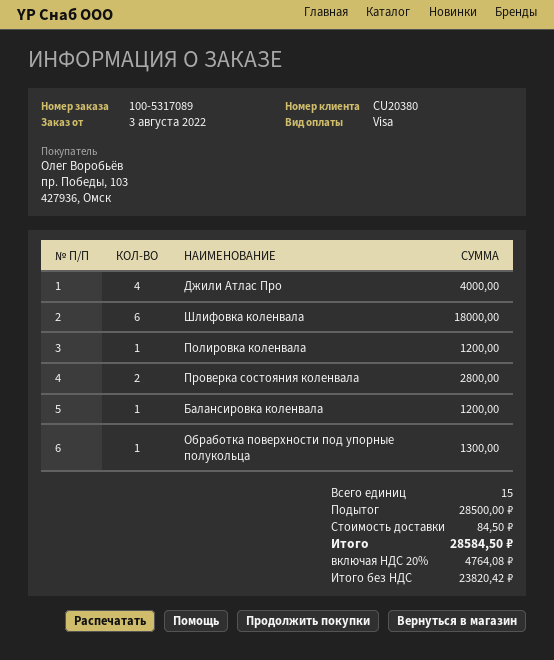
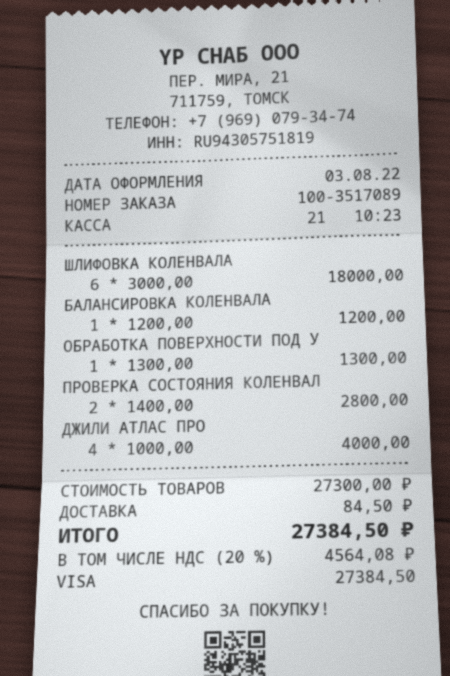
order number: 100-5317089 -> 100-3517089
Полировка коленвала: 1 for 1200.00 -> none
subtotal: 28500.00 -> 27300.00
tax: 20% = 4764.08 -> 20% = 4564.08
total: 28584.50 -> 27384.50

